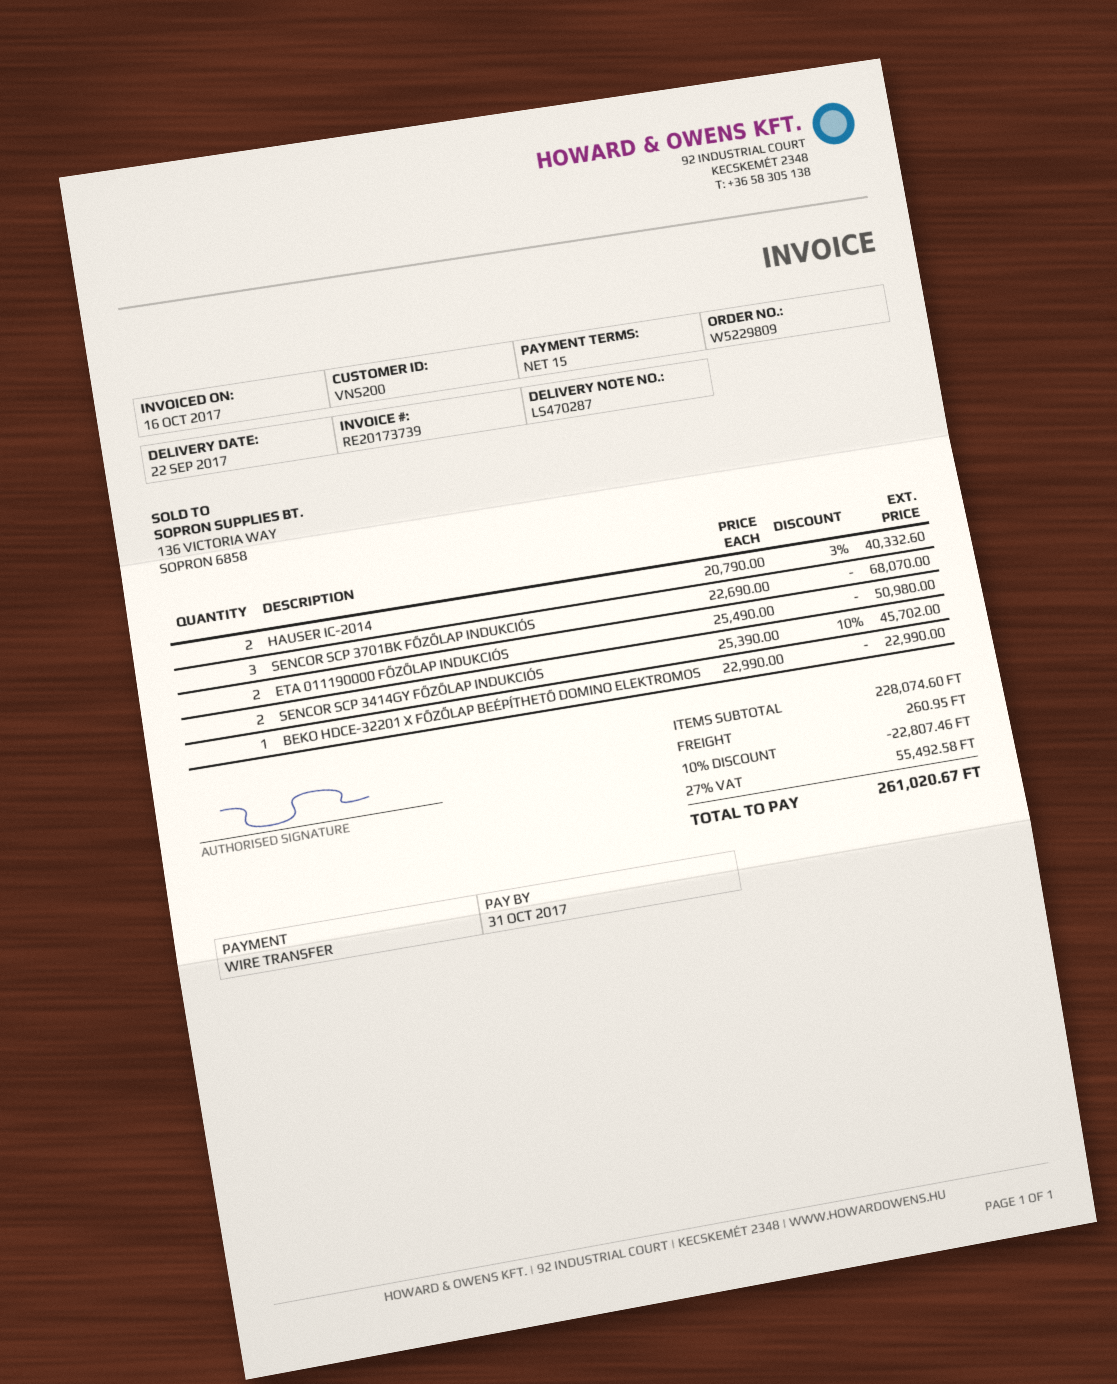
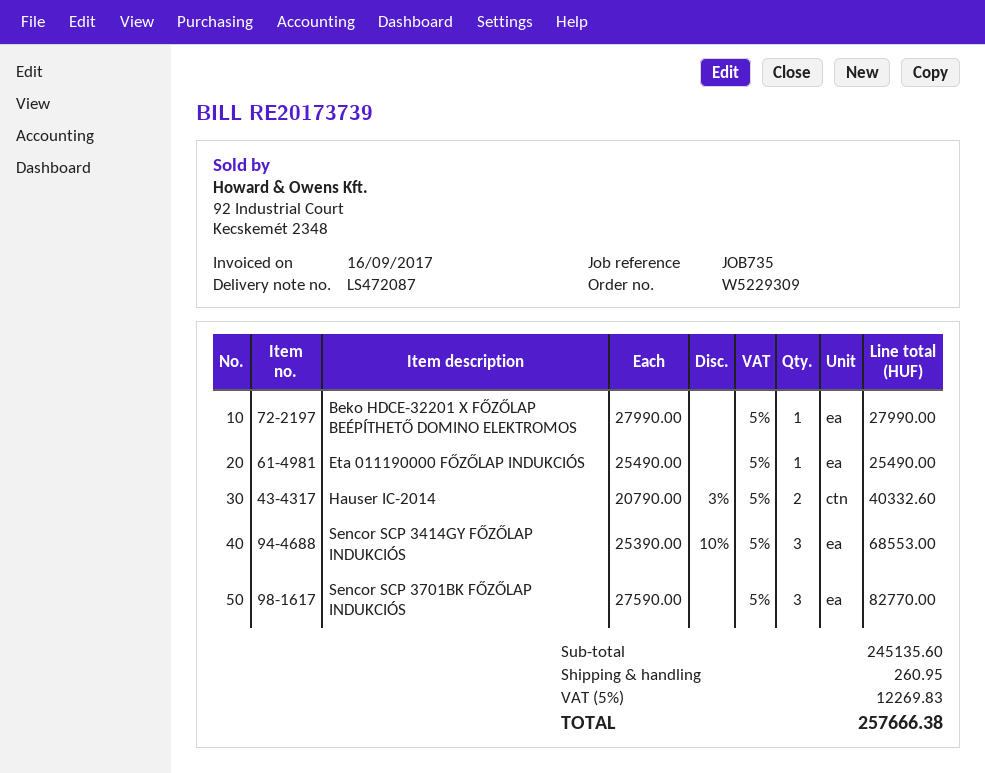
order number: W5229809 -> W5229309
delivery note number: LS470287 -> LS472087
invoice date: 2017-10-16 -> 2017-09-16
SENCOR SCP 3701BK FŐZŐLAP INDUKCIÓS: 3 x 22690.00 = 68070.00 -> 3 x 27590.00 = 82770.00
ETA 011190000 FŐZŐLAP INDUKCIÓS: 2 x 25490.00 = 50980.00 -> 1 x 25490.00 = 25490.00
SENCOR SCP 3414GY FŐZŐLAP INDUKCIÓS: 2 x 25390.00 - 10% = 45702.00 -> 3 x 25390.00 - 10% = 68553.00
BEKO HDCE-32201 X FŐZŐLAP BEÉPÍTHETŐ DOMINO ELEKTROMOS: 1 x 22990.00 = 22990.00 -> 1 x 27990.00 = 27990.00
subtotal: 228074.60 -> 245135.60
discount: 10% = 22807.46 -> none
tax: 27% = 55492.58 -> 5% = 12269.83
total: 261020.67 -> 257666.38

